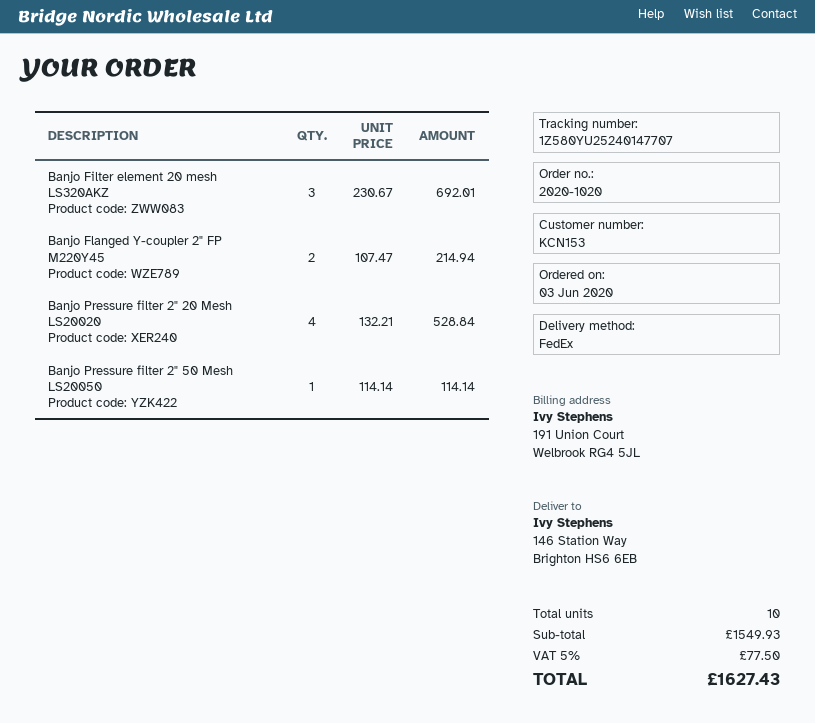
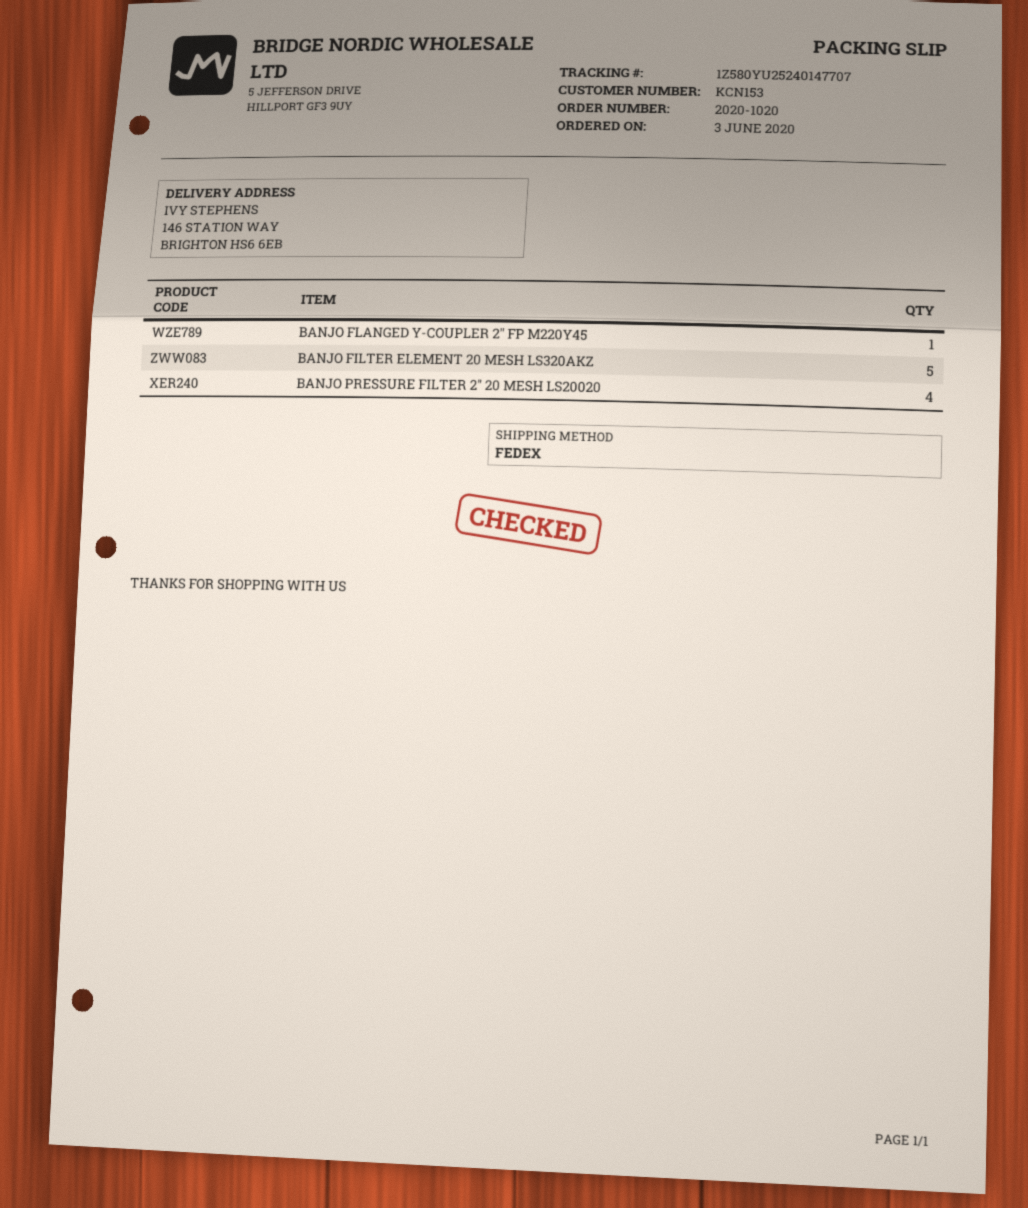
Banjo Filter element 20 mesh LS320AKZ: 3 -> 5
Banjo Flanged Y-coupler 2" FP M220Y45: 2 -> 1
Banjo Pressure filter 2" 50 Mesh LS20050: 1 -> none

